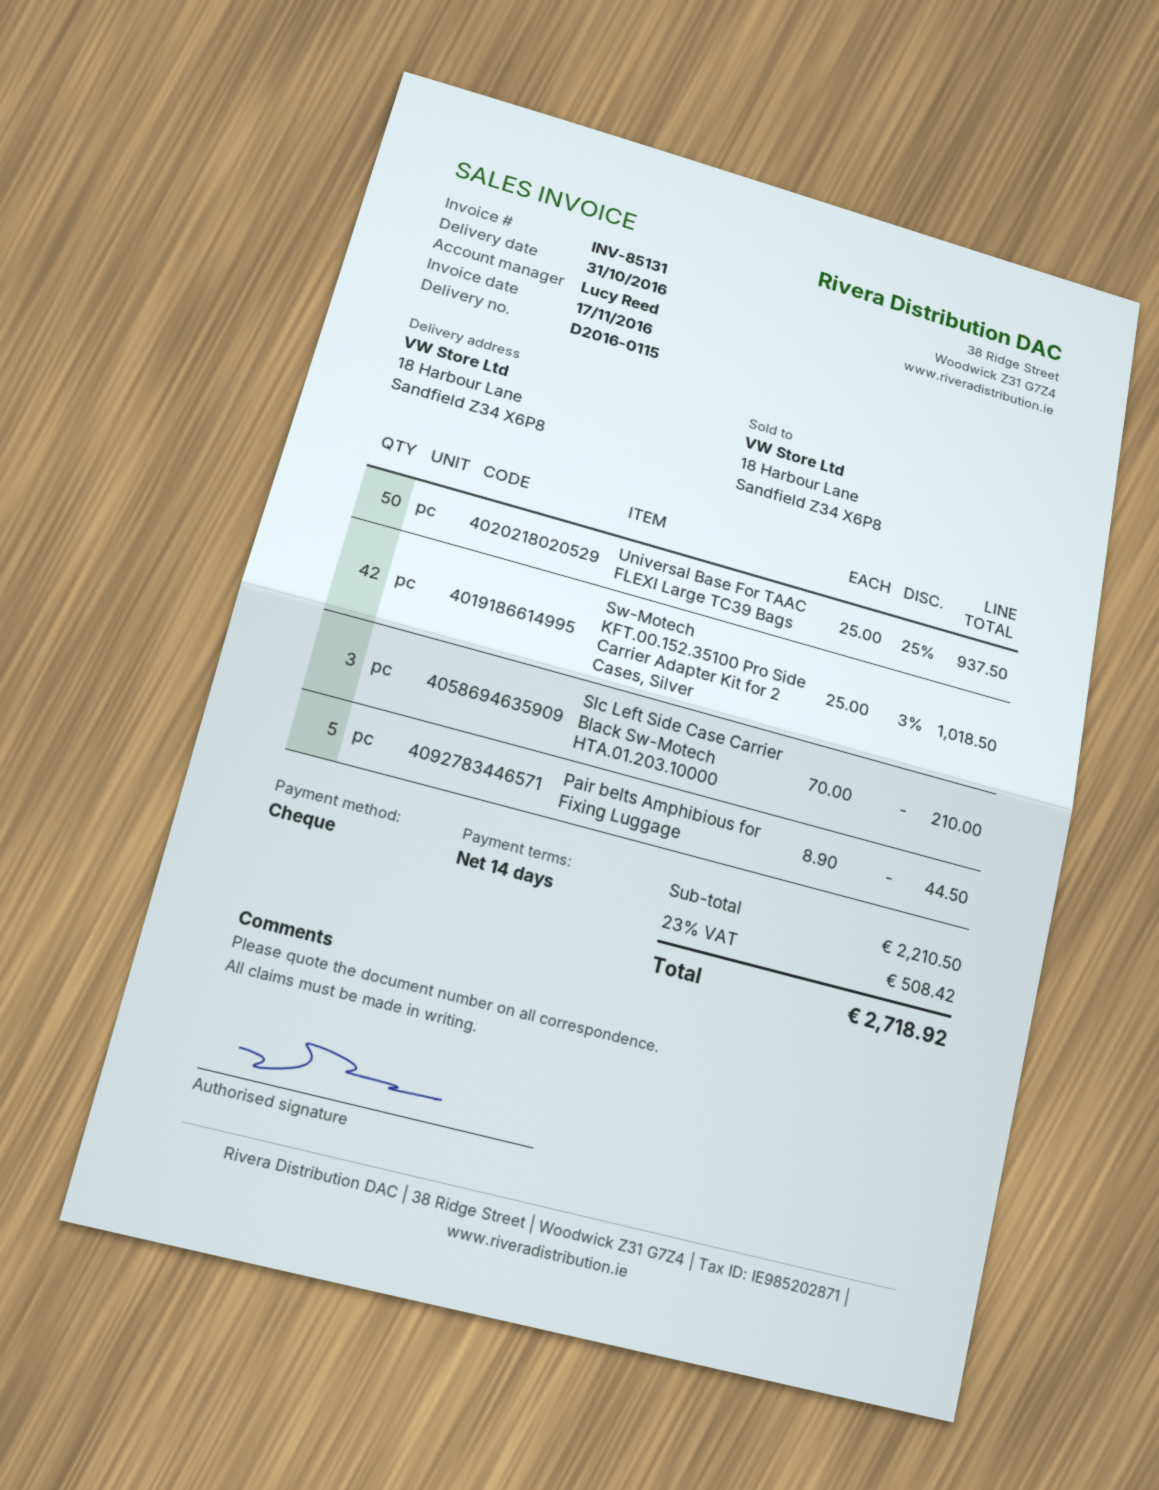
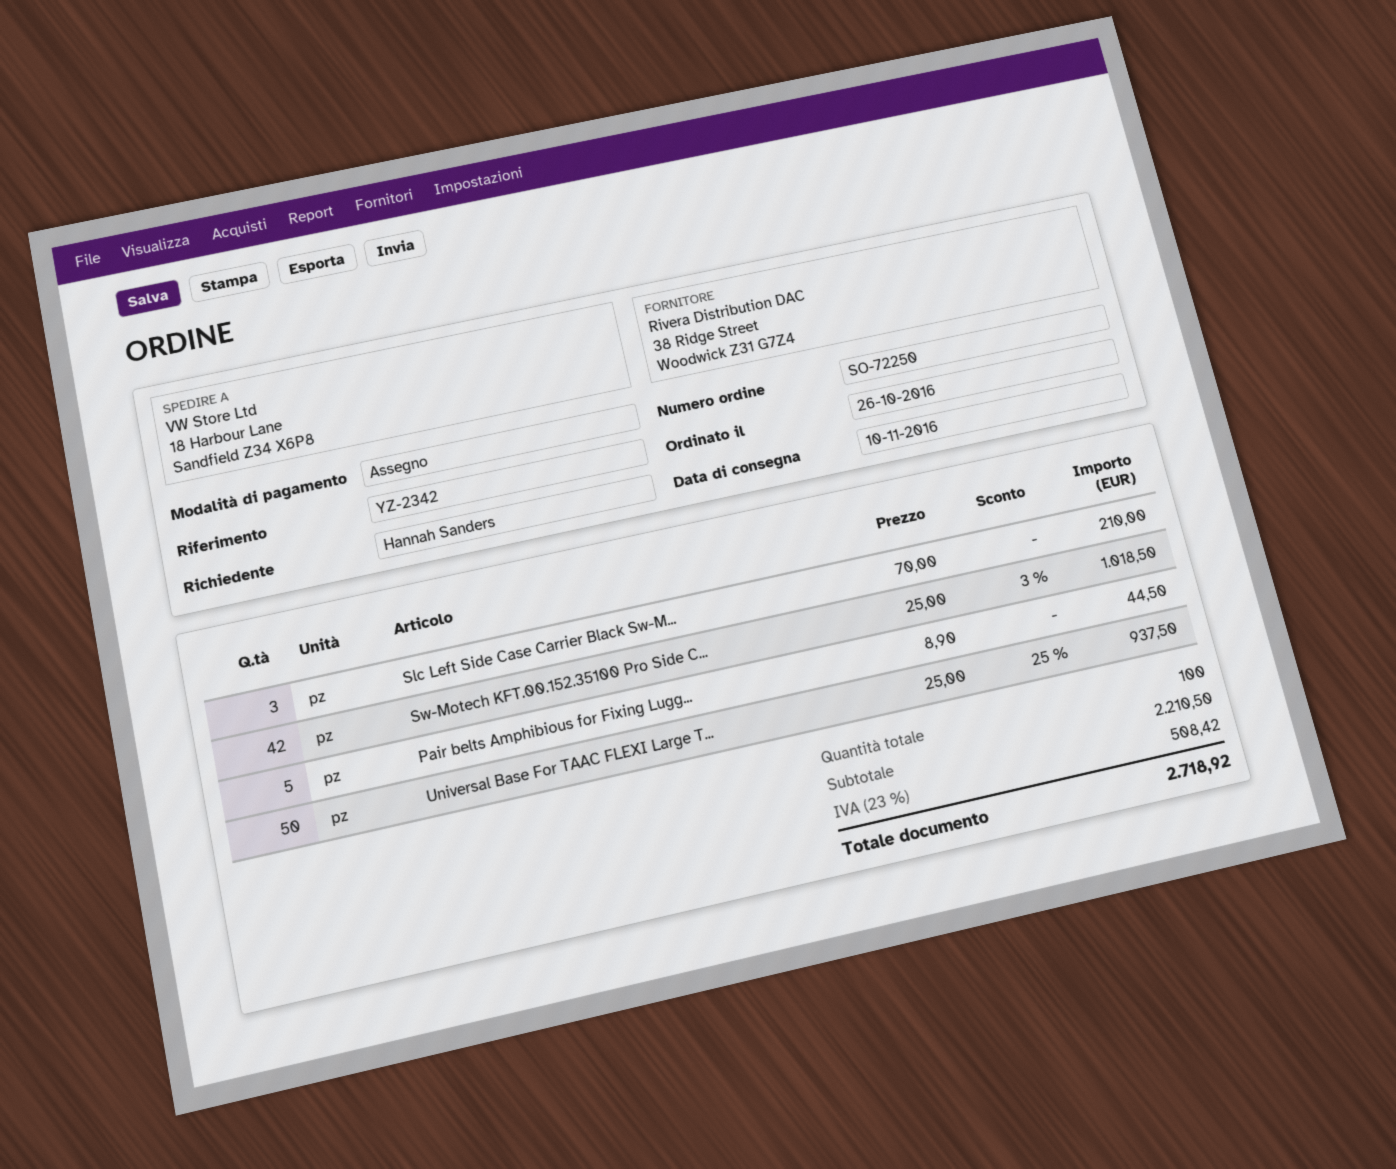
delivery date: 2016-10-31 -> 2016-11-10

